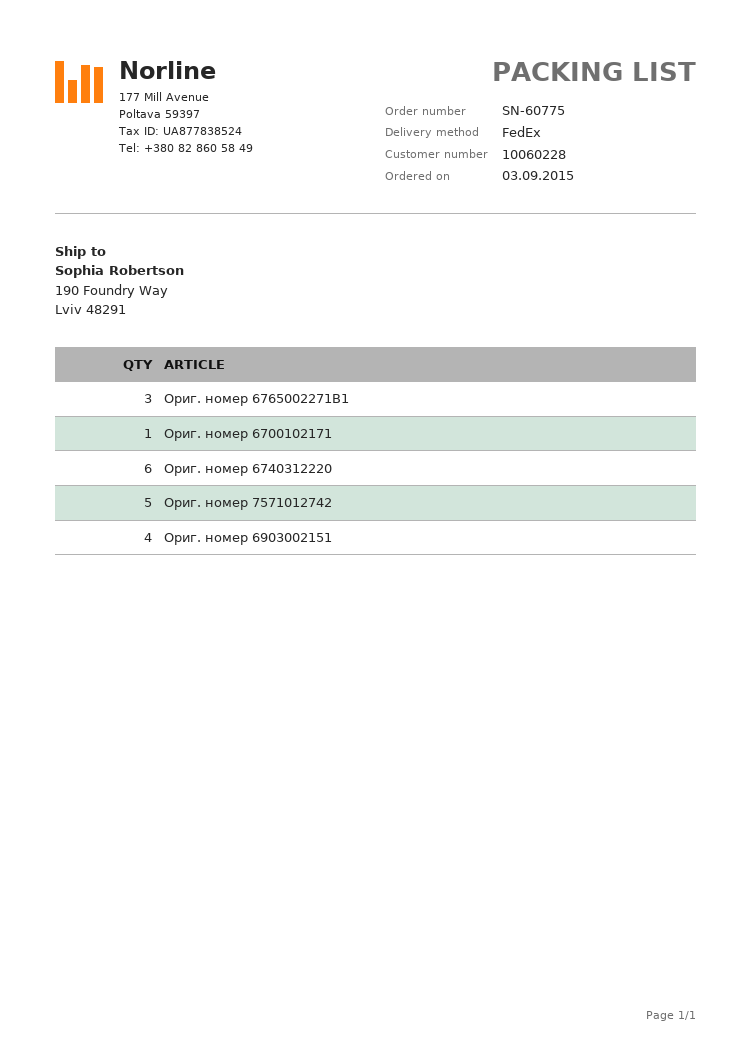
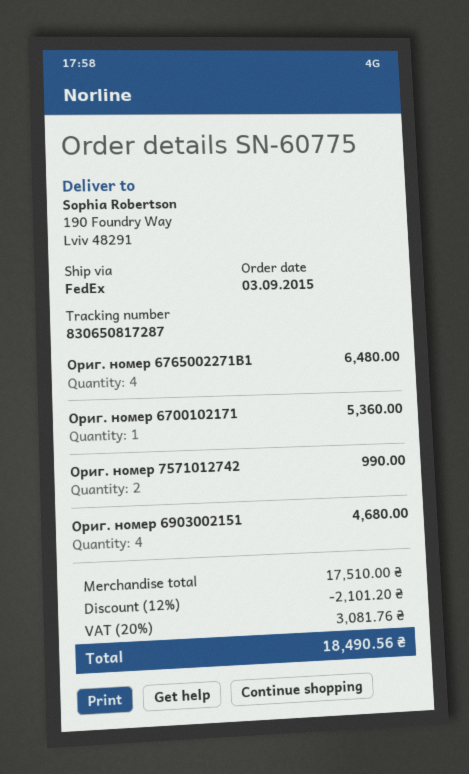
Ориг. номер 6765002271B1: 3 -> 4
Ориг. номер 6740312220: 6 -> none
Ориг. номер 7571012742: 5 -> 2

